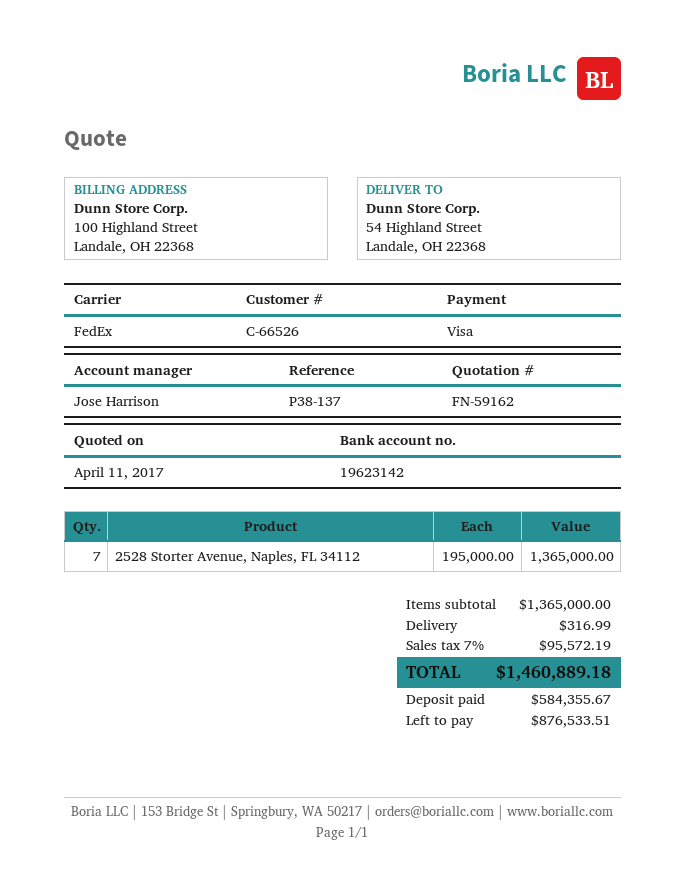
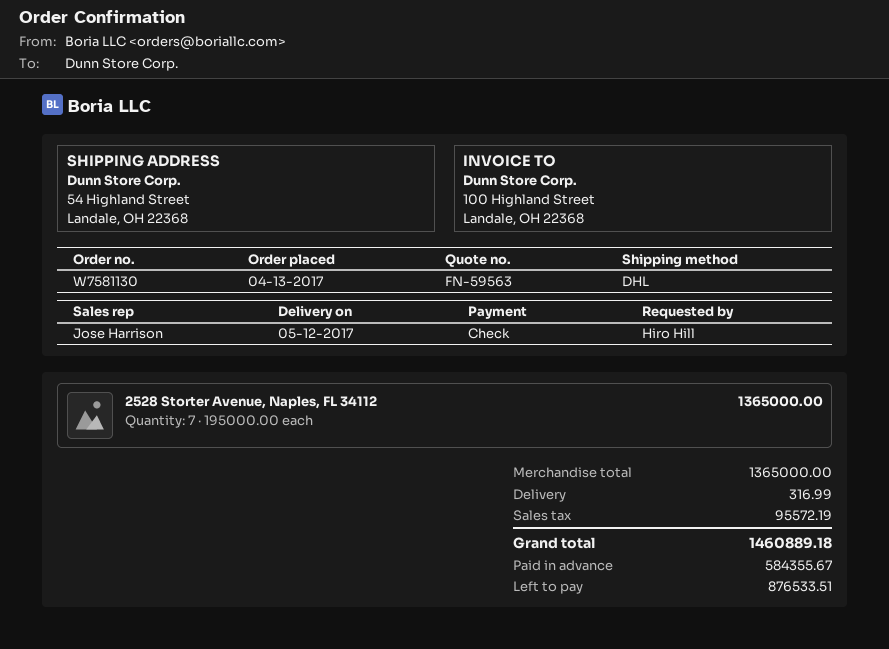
quote number: FN-59162 -> FN-59563
payment method: Visa -> cheque
shipping method: FedEx -> DHL

